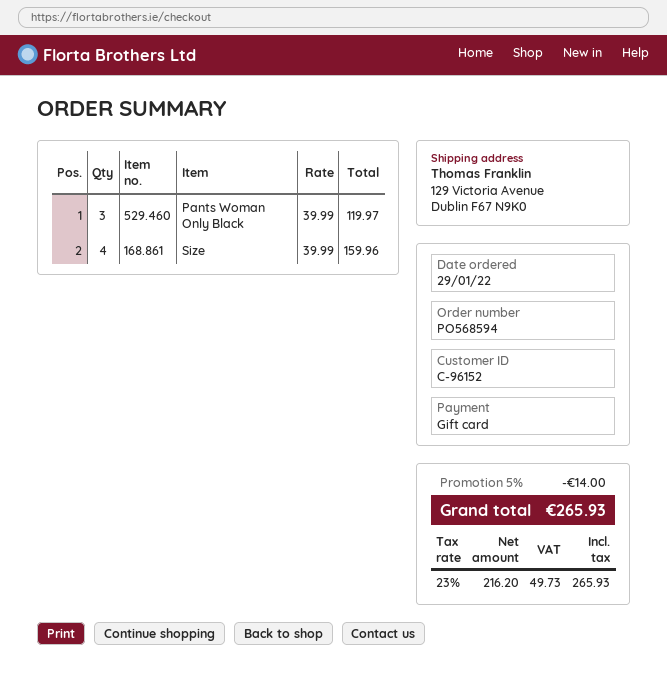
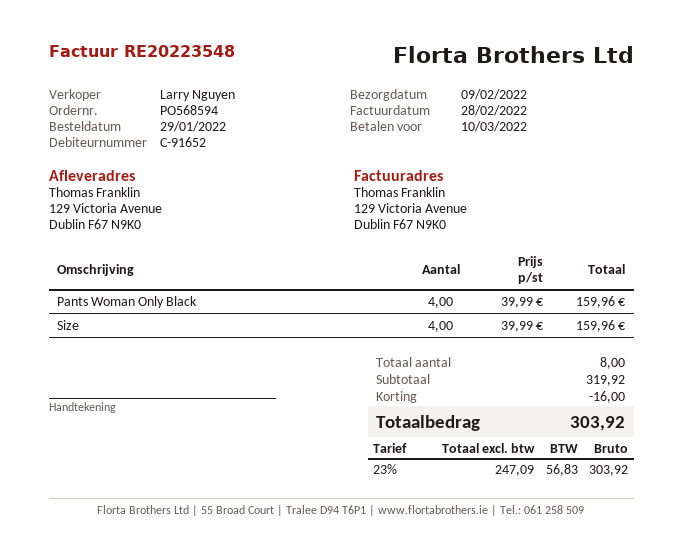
customer number: C-96152 -> C-91652
Pants Woman Only Black: 3 x 39.99 = 119.97 -> 4 x 39.99 = 159.96
discount: 14.00 -> 16.00
net: 216.20 -> 247.09
tax: 23% = 49.73 -> 23% = 56.83
total: 265.93 -> 303.92

